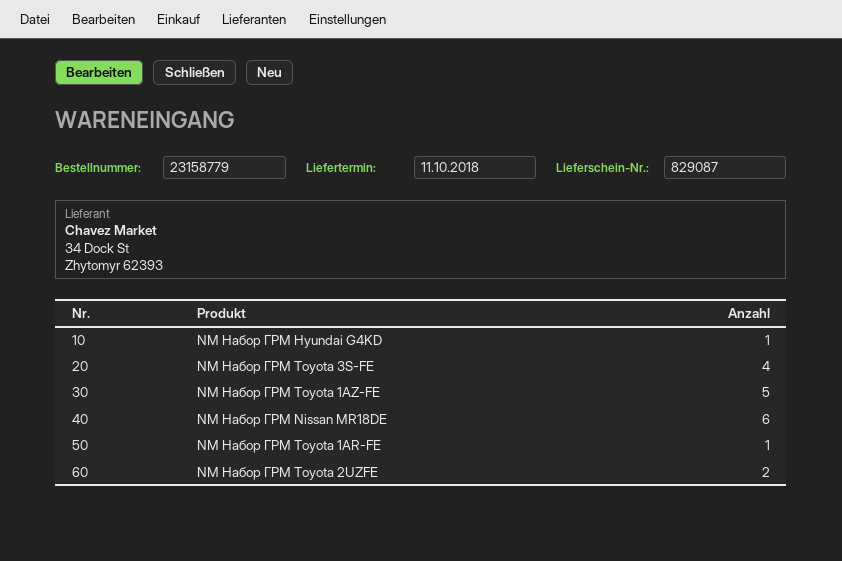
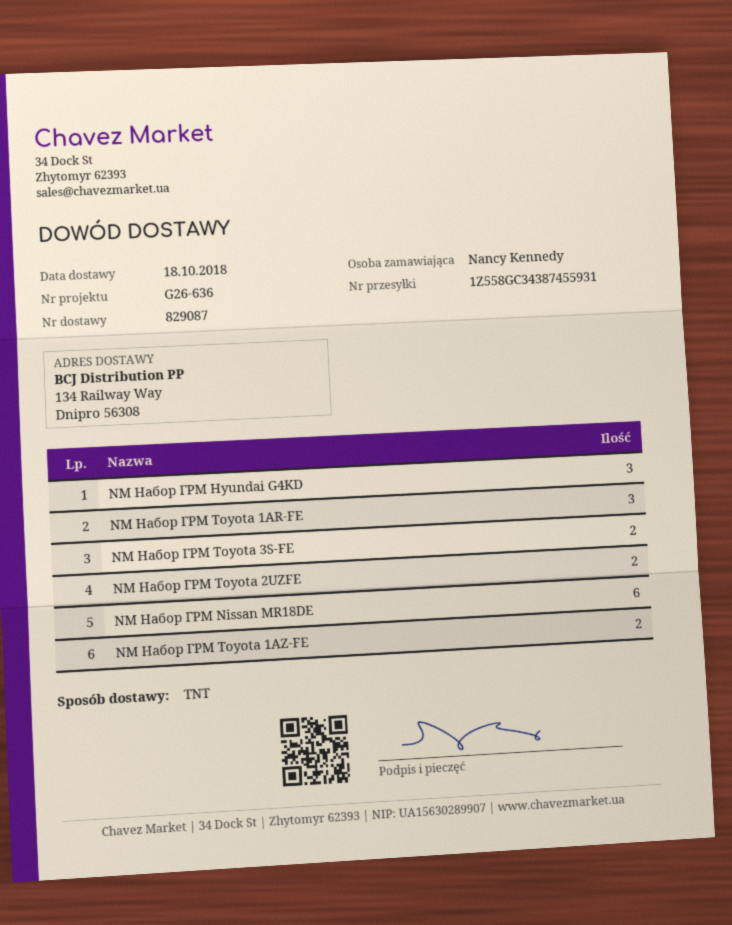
delivery date: 2018-10-11 -> 2018-10-18
NM Набор ГРМ Hyundai G4KD: 1 -> 3
NM Набор ГРМ Toyota 3S-FE: 4 -> 2
NM Набор ГРМ Toyota 1AZ-FE: 5 -> 2
NM Набор ГРМ Toyota 1AR-FE: 1 -> 3

